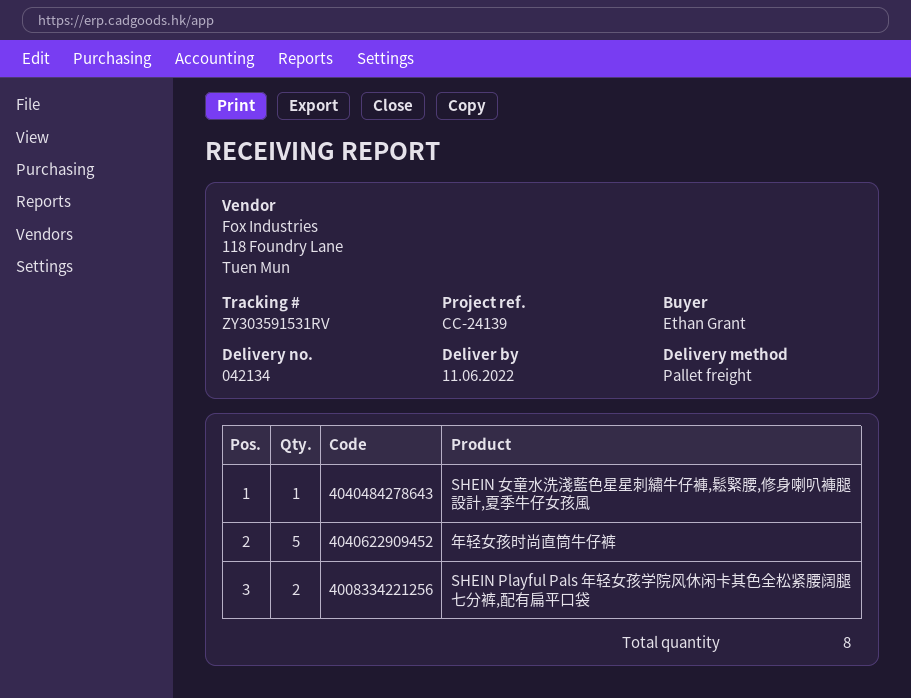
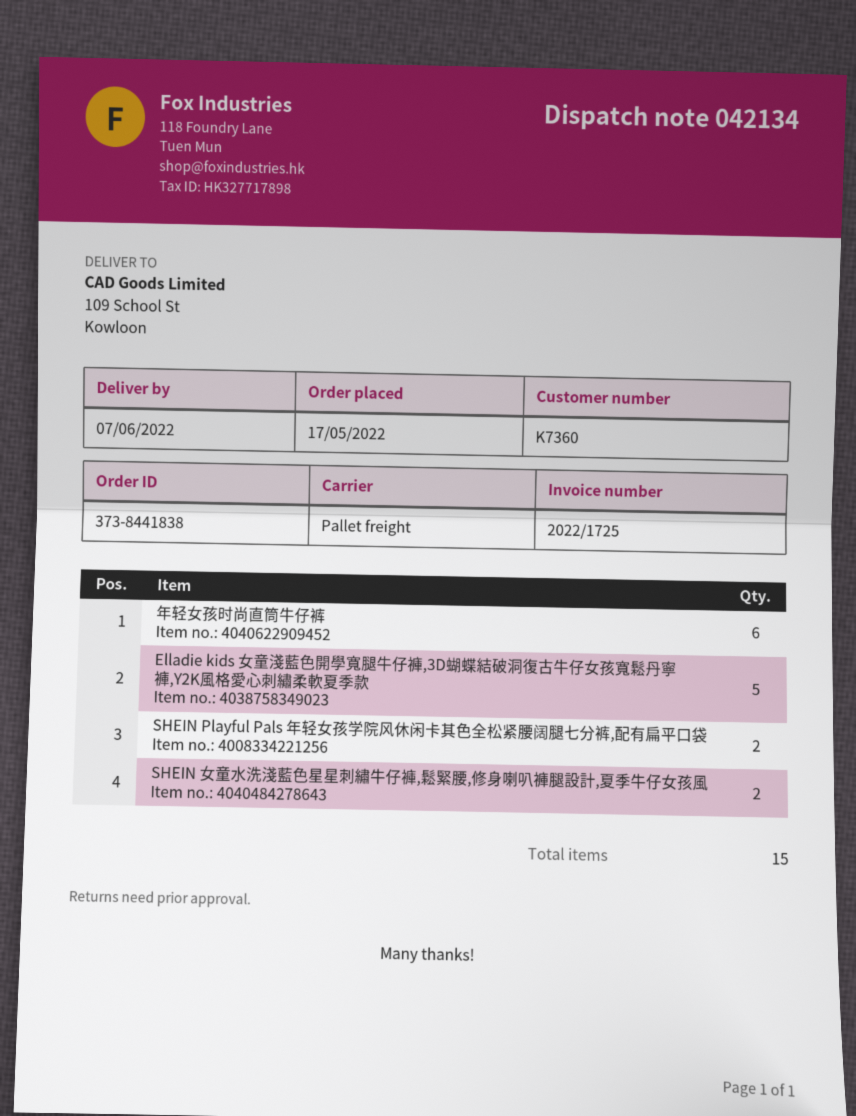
delivery date: 2022-06-11 -> 2022-06-07
SHEIN 女童水洗淺藍色星星刺繡牛仔褲,鬆緊腰,修身喇叭褲腿設計,夏季牛仔女孩風: 1 -> 2
年轻女孩时尚直筒牛仔裤: 5 -> 6
Elladie kids 女童淺藍色開學寬腿牛仔褲,3D蝴蝶結破洞復古牛仔女孩寬鬆丹寧褲,Y2K風格愛心刺繡柔軟夏季款: none -> 5
total quantity: 8 -> 15

